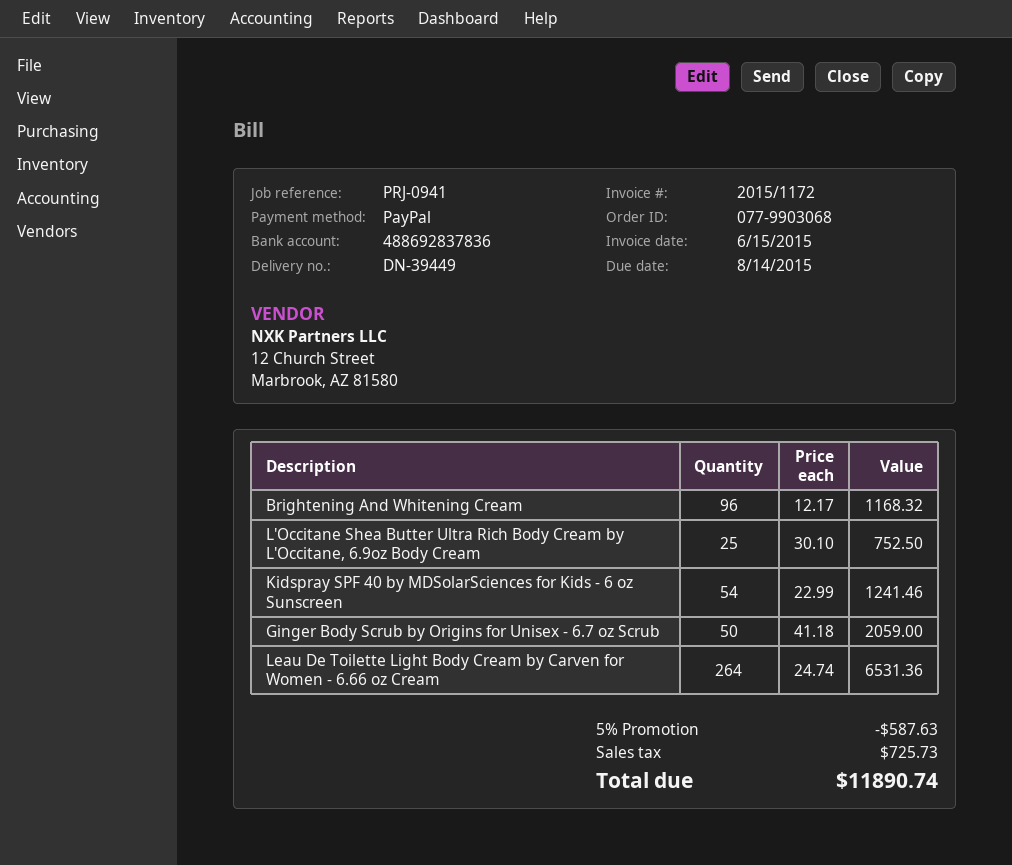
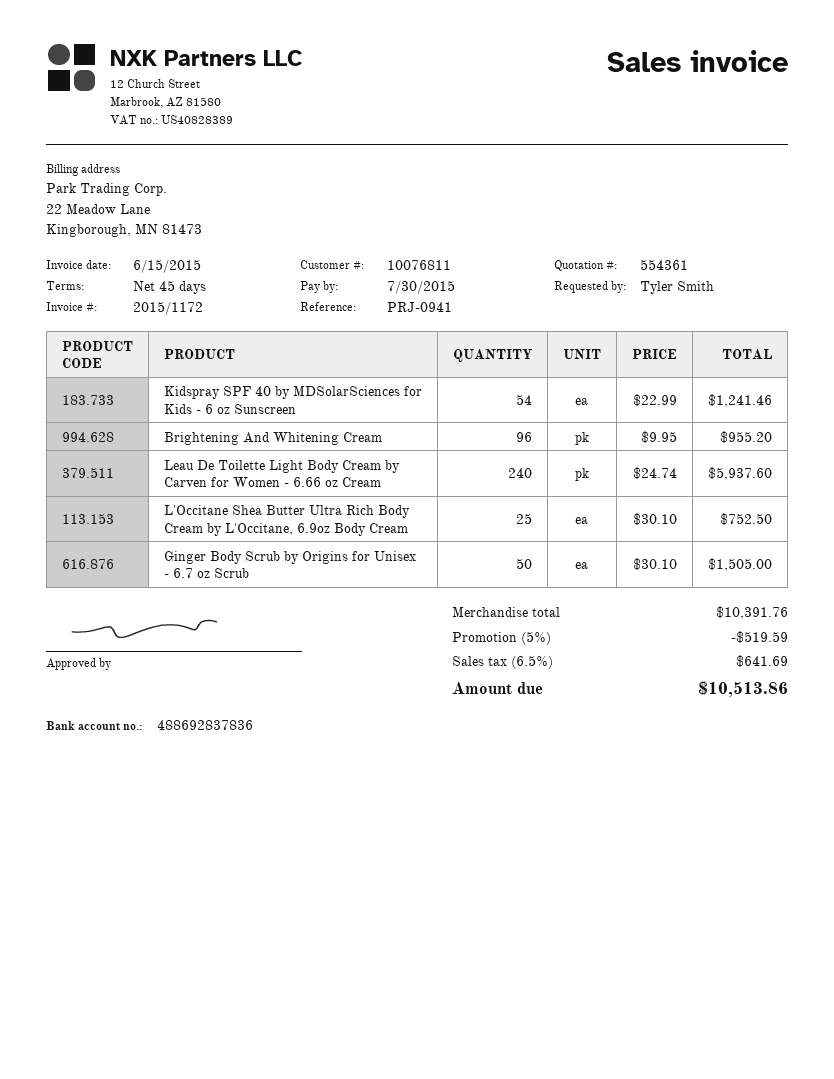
due date: 2015-08-14 -> 2015-07-30
Brightening And Whitening Cream: 96 x 12.17 = 1168.32 -> 96 x 9.95 = 955.20
Ginger Body Scrub by Origins for Unisex - 6.7 oz Scrub: 50 x 41.18 = 2059.00 -> 50 x 30.10 = 1505.00
Leau De Toilette Light Body Cream by Carven for Women - 6.66 oz Cream: 264 x 24.74 = 6531.36 -> 240 x 24.74 = 5937.60
discount: 5% = 587.63 -> 5% = 519.59
tax: 725.73 -> 641.69
total: 11890.74 -> 10513.86

